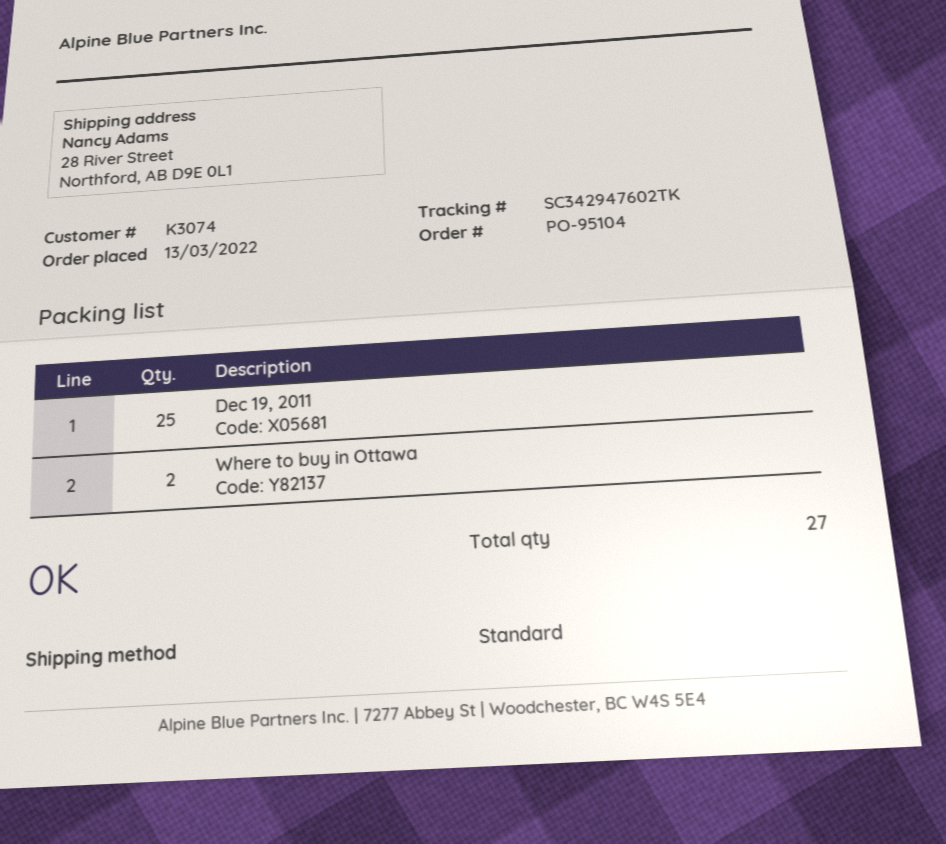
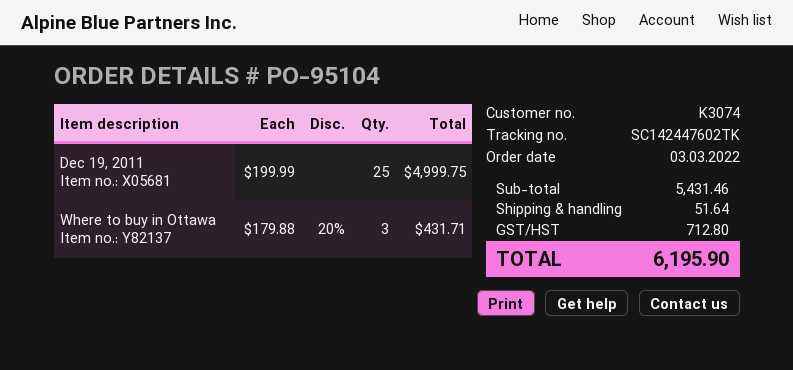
order date: 2022-03-13 -> 2022-03-03
tracking number: SC342947602TK -> SC142447602TK
Where to buy in Ottawa: 2 -> 3

